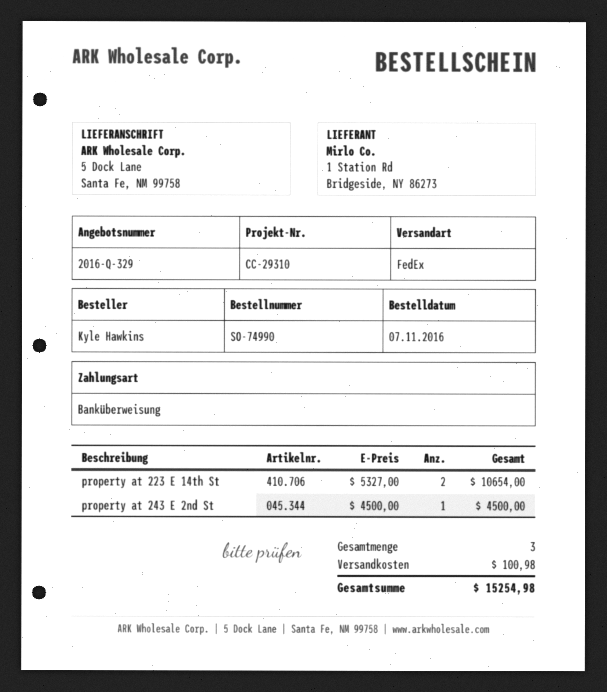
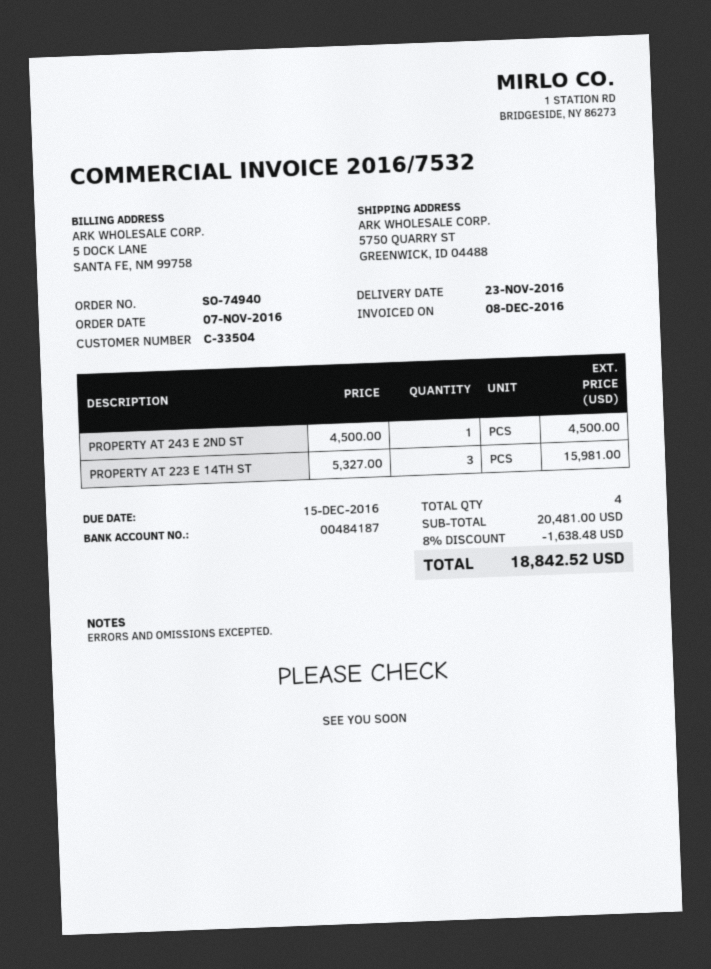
order number: SO-74990 -> SO-74940
ship to: 5 Dock Lane, Santa Fe, NM 99758 -> 5750 QUARRY ST, GREENWICK, ID 04488
property at 223 E 14th St: 2 x 5327.00 = 10654.00 -> 3 x 5327.00 = 15981.00
total quantity: 3 -> 4
discount: none -> 8% = 1638.48
shipping: 100.98 -> none
total: 15254.98 -> 18842.52

